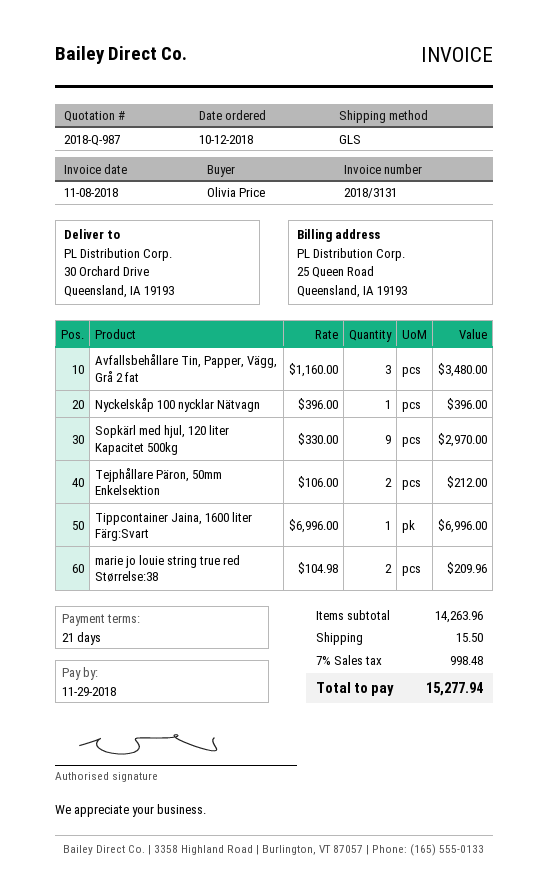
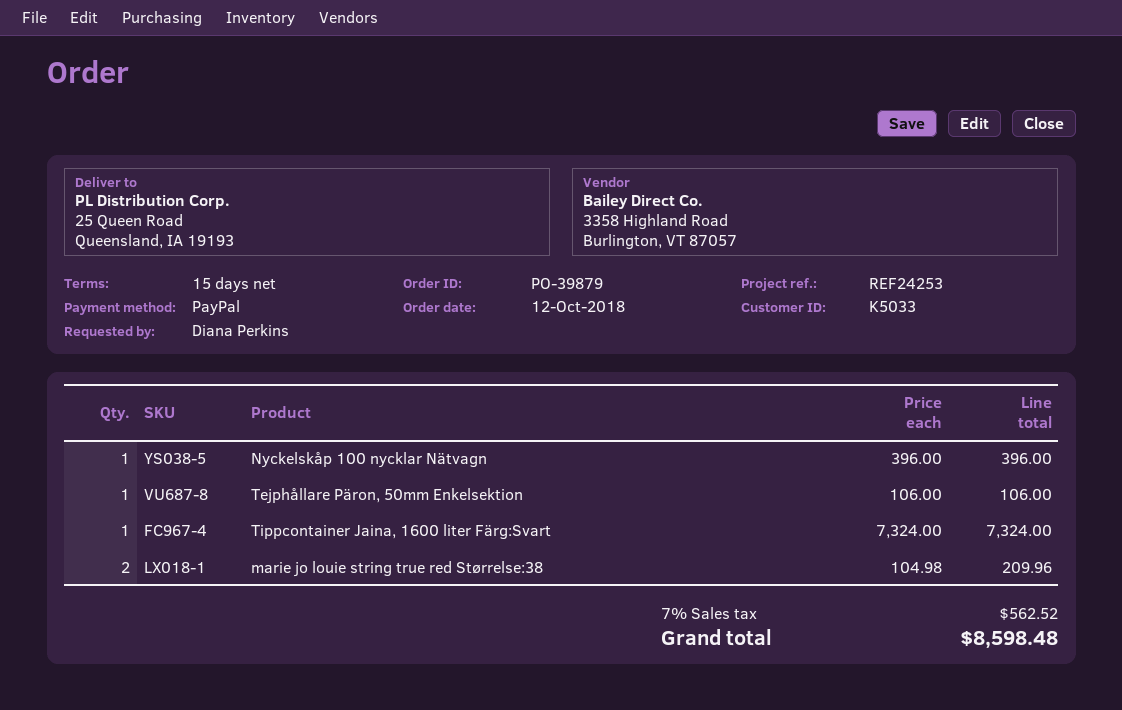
payment terms: 21 days -> 15 days
ordered by: Olivia Price -> Diana Perkins
ship to: 30 Orchard Drive, Queensland, IA 19193 -> 25 Queen Road, Queensland, IA 19193
Avfallsbehållare Tin, Papper, Vägg, Grå 2 fat: 3 x 1160.00 = 3480.00 -> none
Sopkärl med hjul, 120 liter Kapacitet 500kg: 9 x 330.00 = 2970.00 -> none
Tejphållare Päron, 50mm Enkelsektion: 2 x 106.00 = 212.00 -> 1 x 106.00 = 106.00
Tippcontainer Jaina, 1600 liter Färg:Svart: 1 x 6996.00 = 6996.00 -> 1 x 7324.00 = 7324.00
shipping: 15.50 -> none
tax: 7% = 998.48 -> 7% = 562.52
total: 15277.94 -> 8598.48

